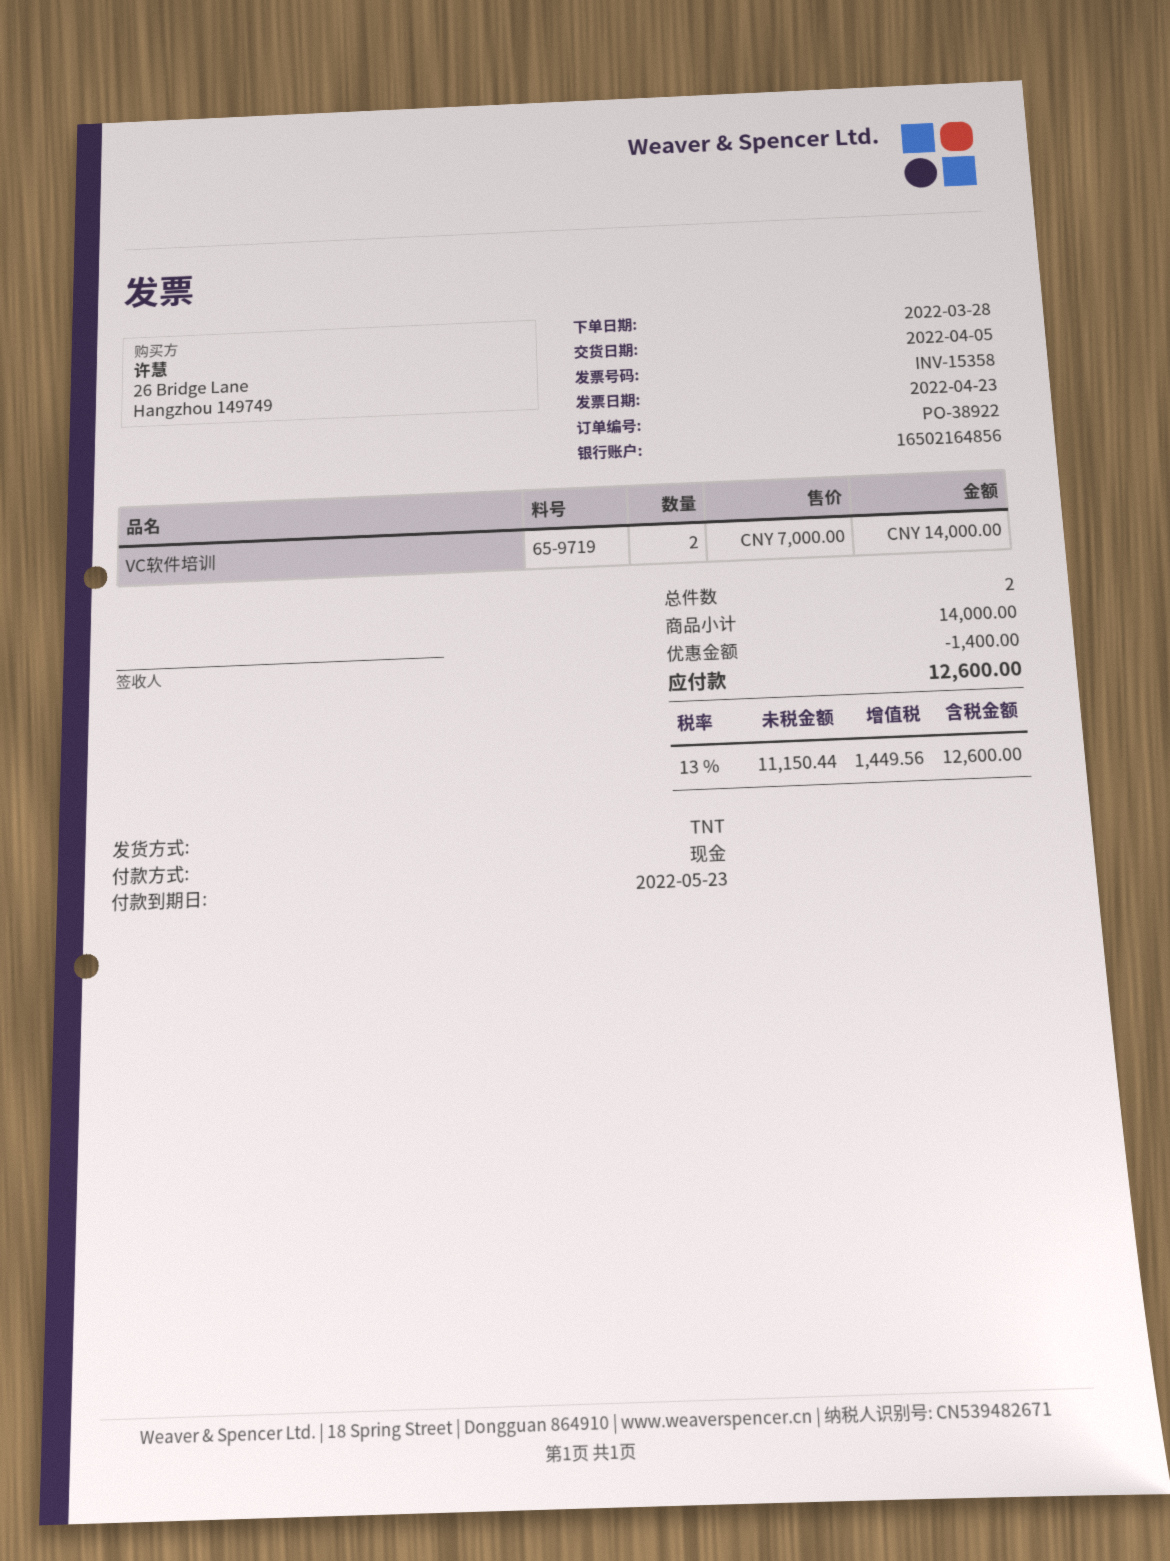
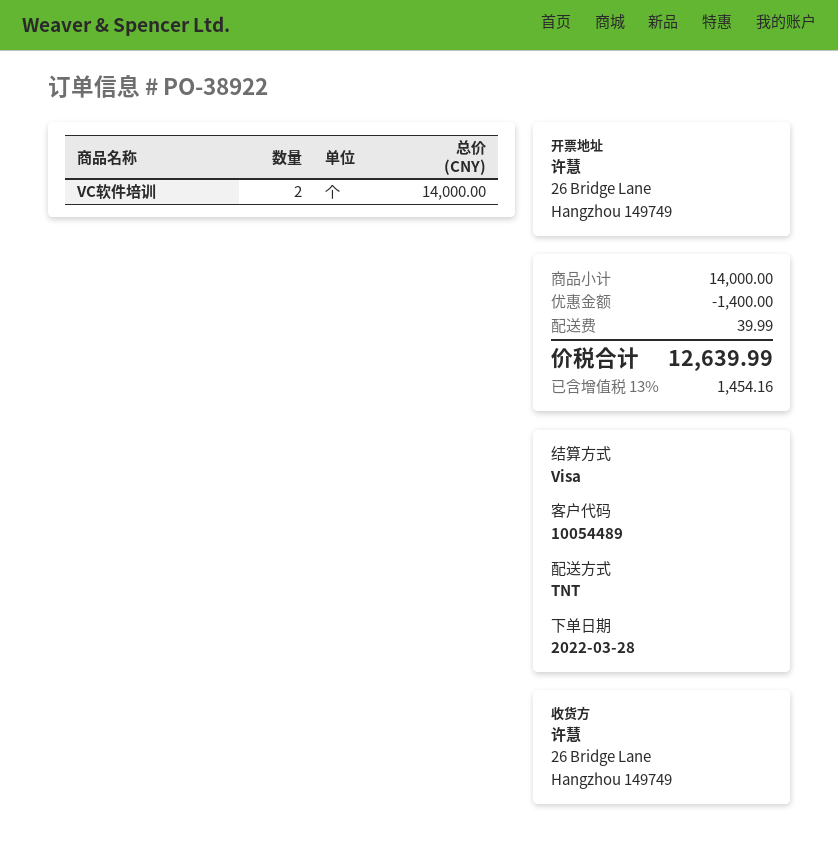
payment method: cash -> Visa
shipping: none -> 39.99
tax: 13% = 1449.56 -> 13% = 1454.16
total: 12600.00 -> 12639.99

